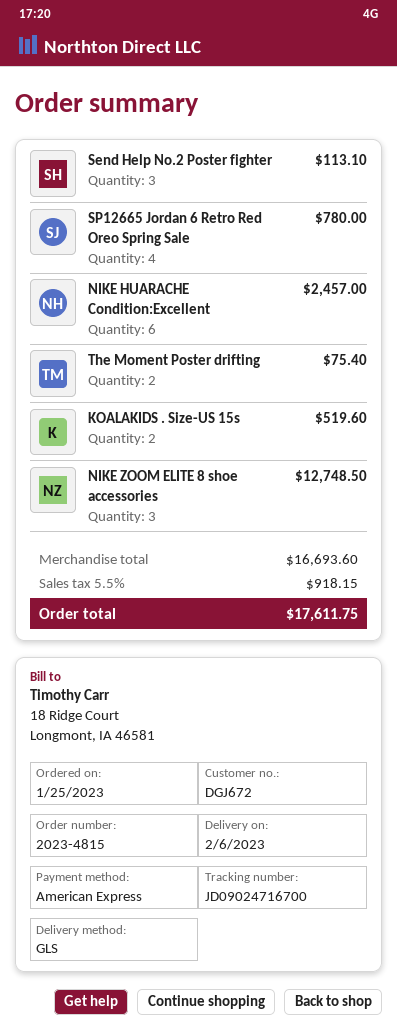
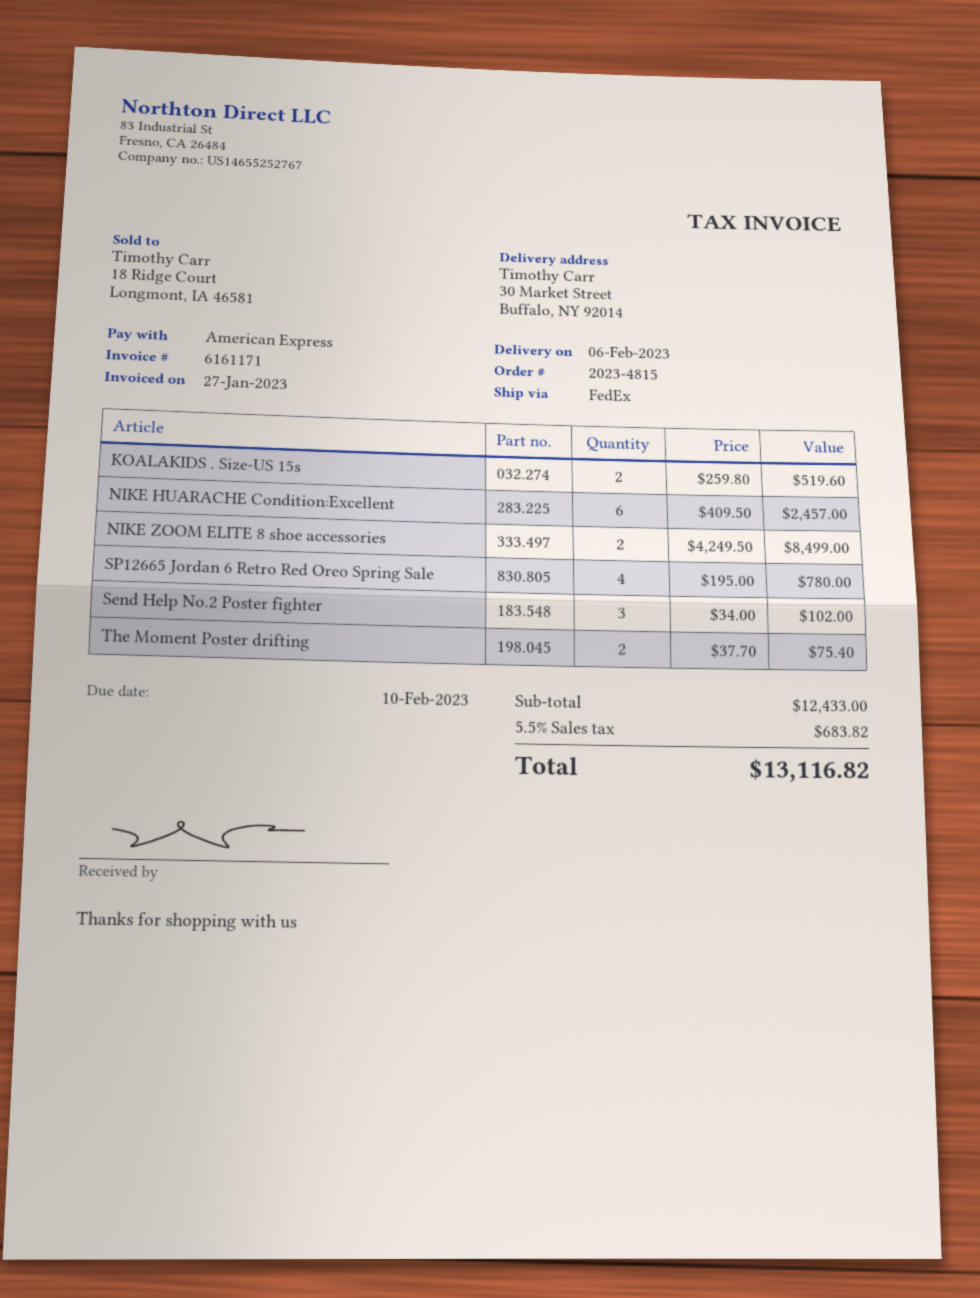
shipping method: GLS -> FedEx
Send Help No.2 Poster fighter: 3 for 113.10 -> 3 for 102.00
NIKE ZOOM ELITE 8 shoe accessories: 3 for 12748.50 -> 2 for 8499.00
subtotal: 16693.60 -> 12433.00
tax: 5.5% = 918.15 -> 5.5% = 683.82
total: 17611.75 -> 13116.82

